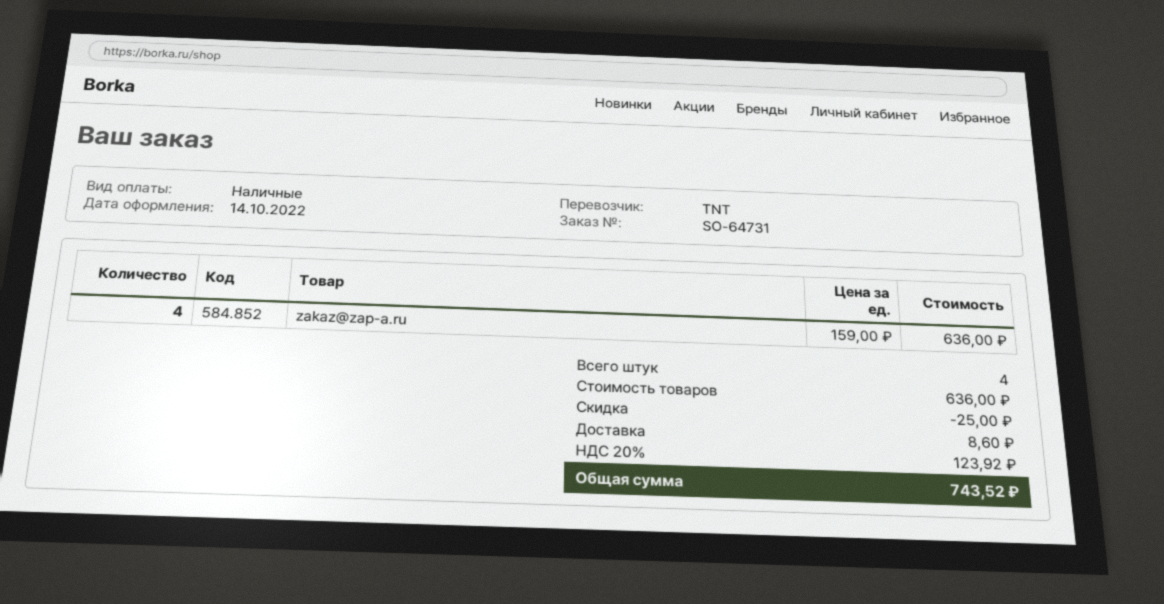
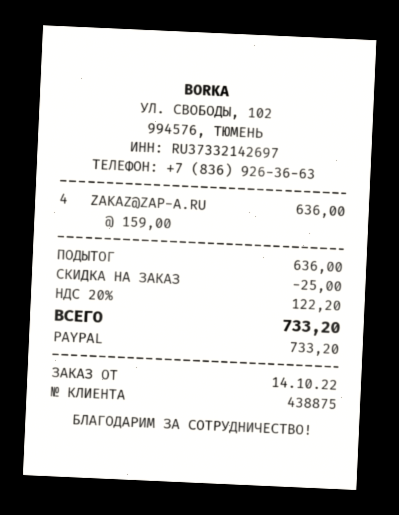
payment method: cash -> PayPal
shipping: 8.60 -> none
tax: 20% = 123.92 -> 20% = 122.20
total: 743.52 -> 733.20

